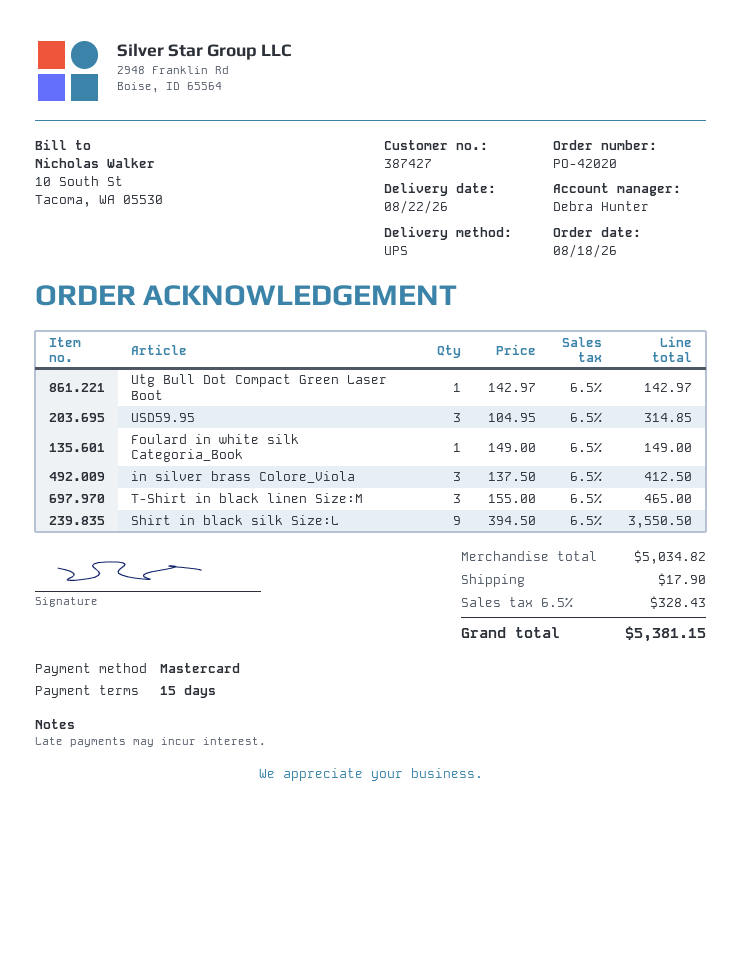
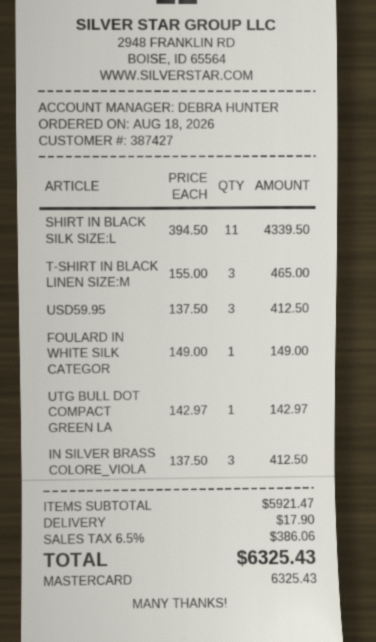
USD59.95: 3 x 104.95 = 314.85 -> 3 x 137.50 = 412.50
Shirt in black silk Size:L: 9 x 394.50 = 3550.50 -> 11 x 394.50 = 4339.50
subtotal: 5034.82 -> 5921.47
tax: 6.5% = 328.43 -> 6.5% = 386.06
total: 5381.15 -> 6325.43

